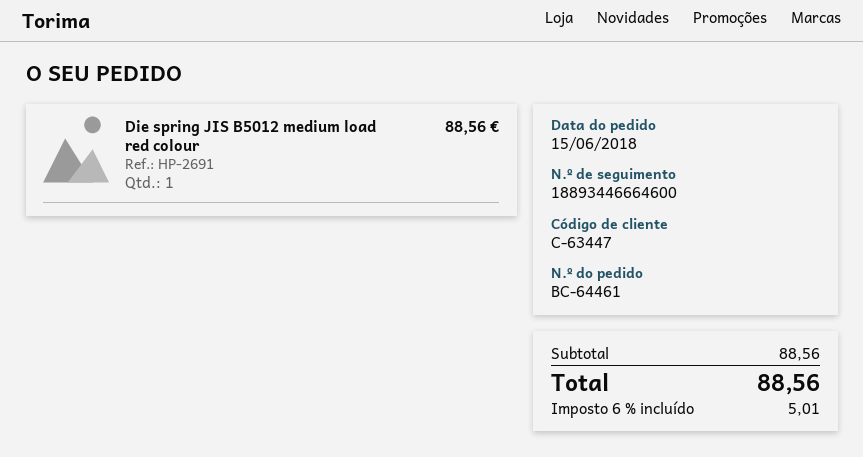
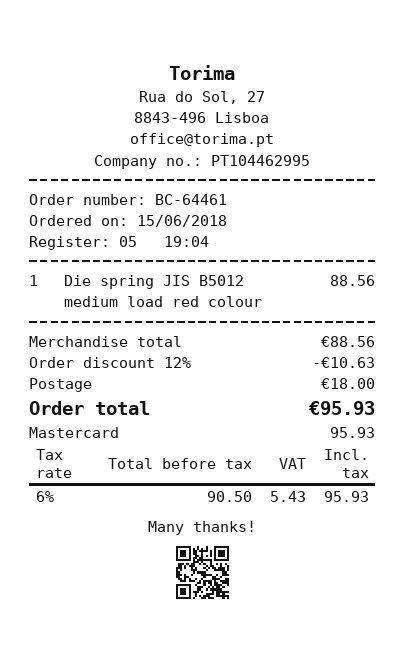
discount: none -> 12% = 10.63
shipping: none -> 18.00
tax: 6% = 5.01 -> 6% = 5.43
total: 88.56 -> 95.93

